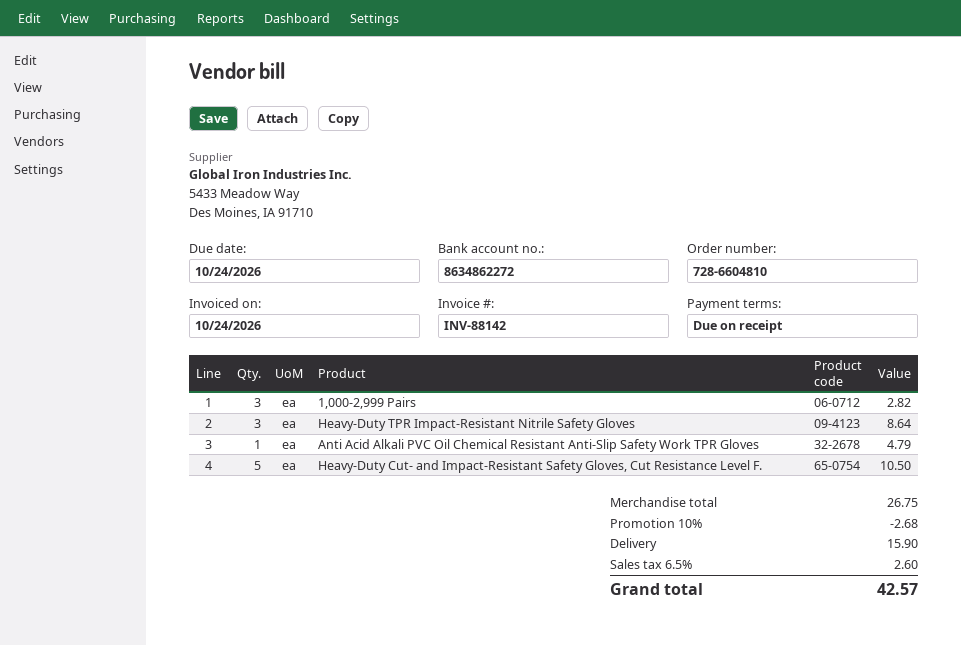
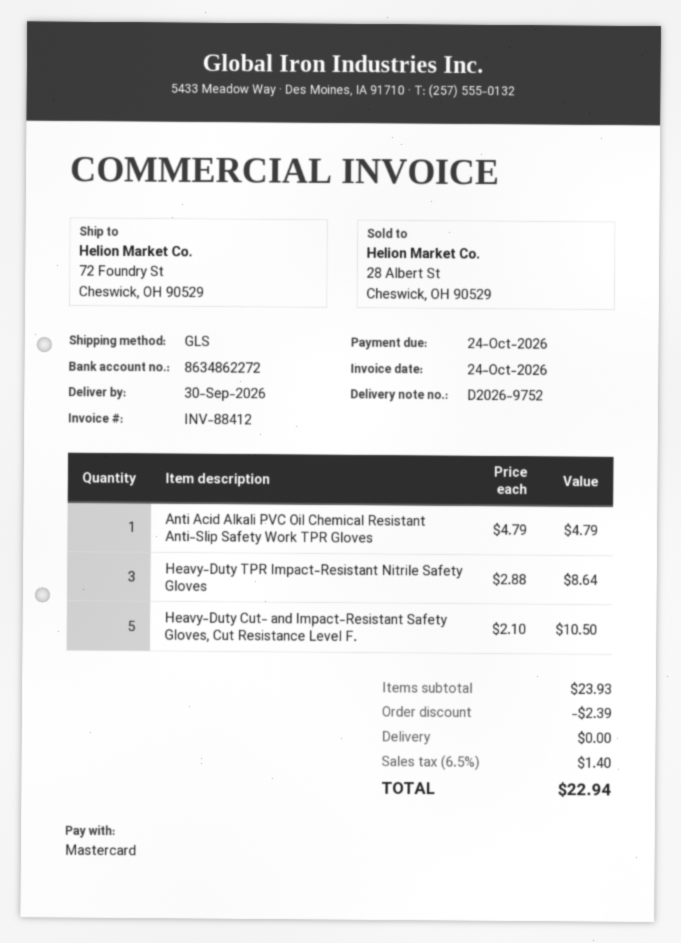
invoice number: INV-88142 -> INV-88412
1,000-2,999 Pairs: 3 for 2.82 -> none
subtotal: 26.75 -> 23.93
discount: 2.68 -> 2.39
shipping: 15.90 -> 0.00
tax: 6.5% = 2.60 -> 6.5% = 1.40
total: 42.57 -> 22.94

